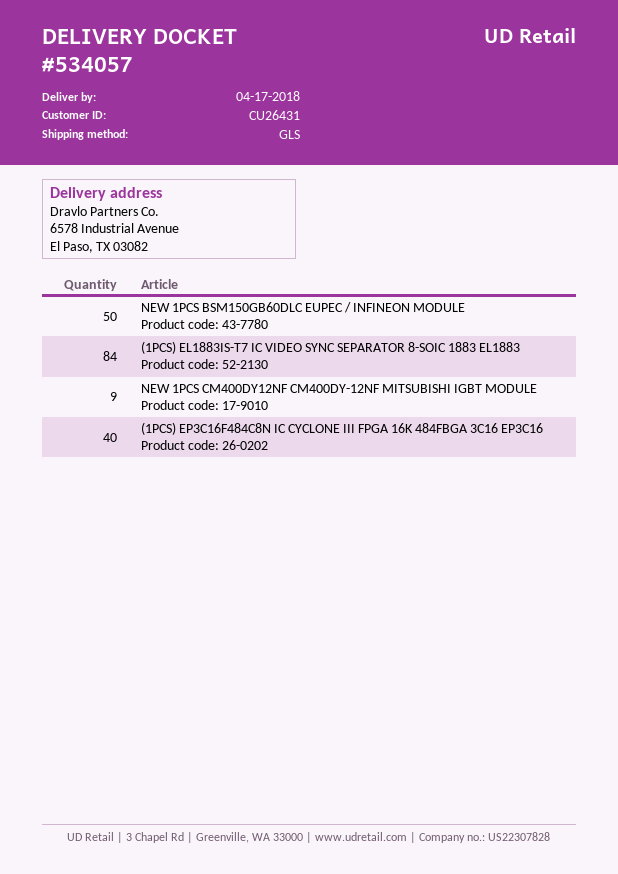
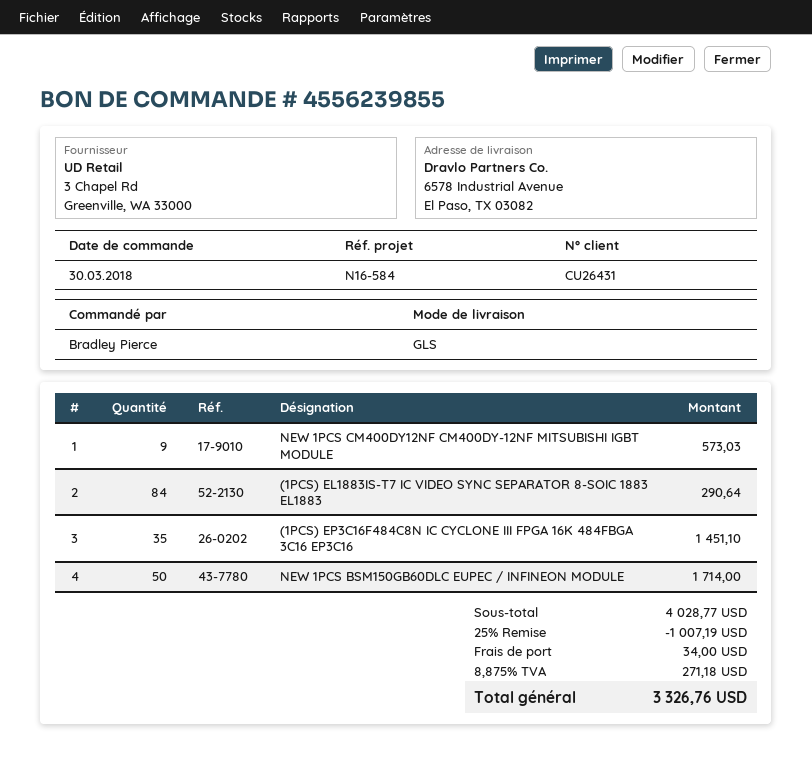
(1PCS) EP3C16F484C8N IC CYCLONE III FPGA 16K 484FBGA 3C16 EP3C16: 40 -> 35

